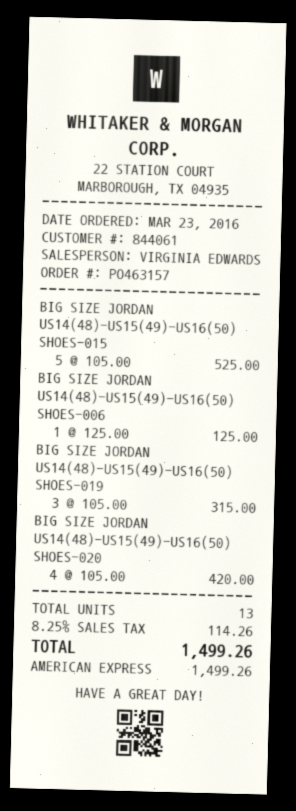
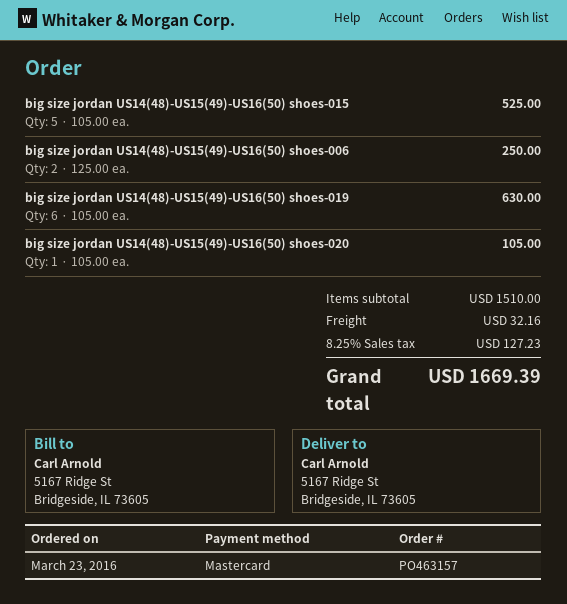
payment method: American Express -> Mastercard
BIG SIZE JORDAN US14(48)-US15(49)-US16(50) SHOES-006: 1 x 125.00 = 125.00 -> 2 x 125.00 = 250.00
BIG SIZE JORDAN US14(48)-US15(49)-US16(50) SHOES-019: 3 x 105.00 = 315.00 -> 6 x 105.00 = 630.00
BIG SIZE JORDAN US14(48)-US15(49)-US16(50) SHOES-020: 4 x 105.00 = 420.00 -> 1 x 105.00 = 105.00
shipping: none -> 32.16
tax: 8.25% = 114.26 -> 8.25% = 127.23
total: 1499.26 -> 1669.39

